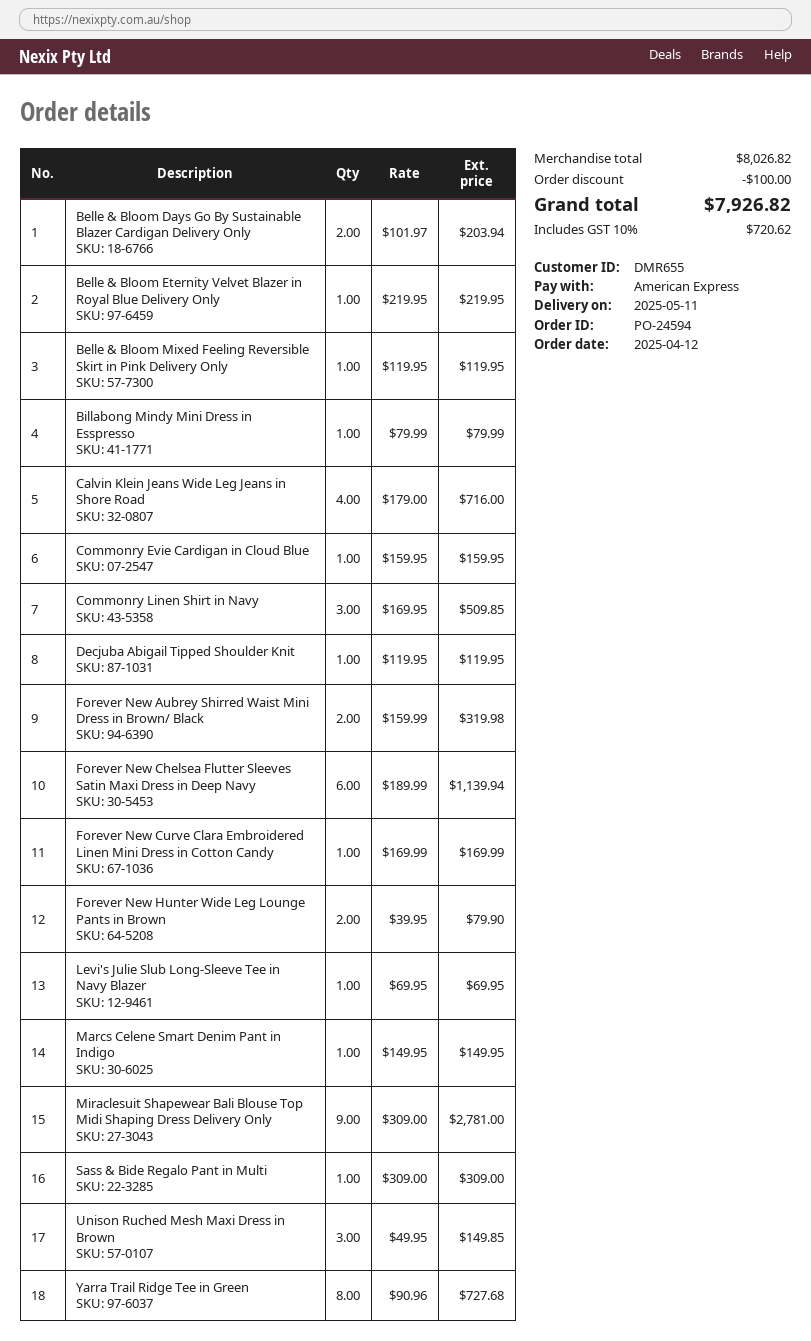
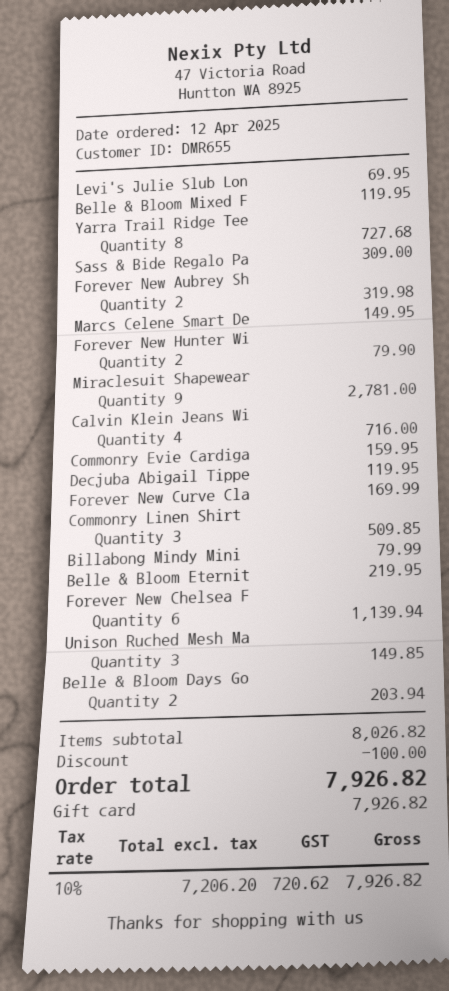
payment method: American Express -> gift card

